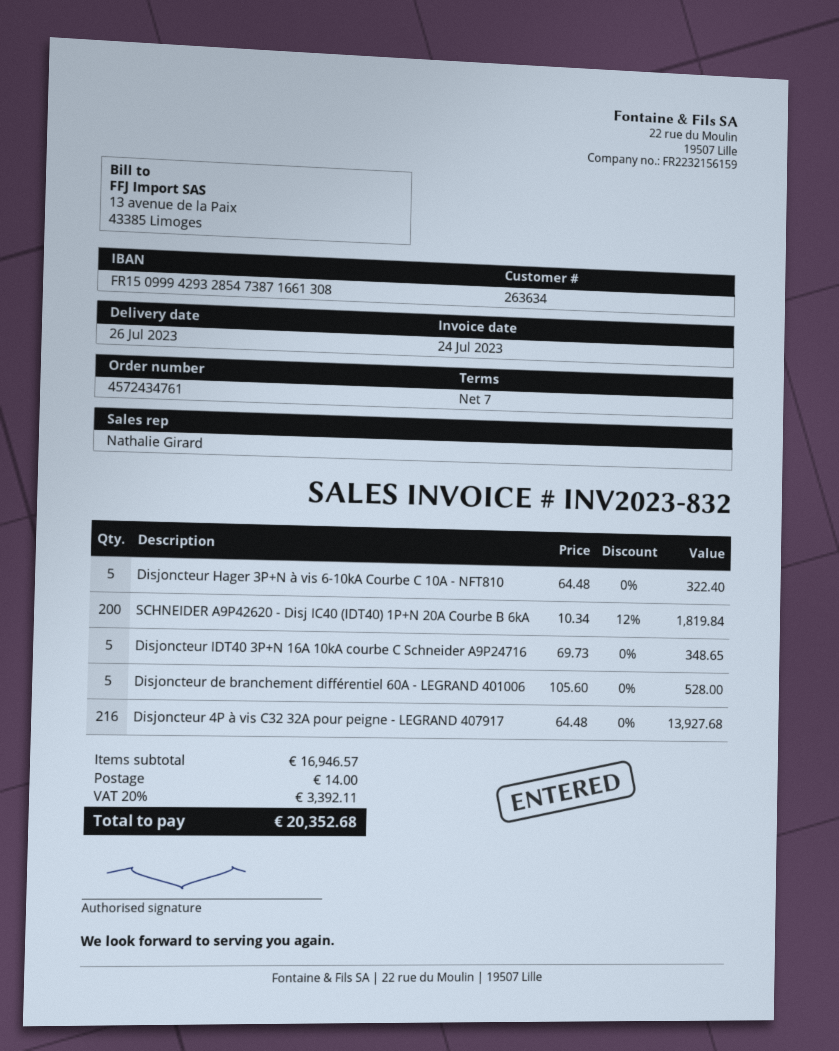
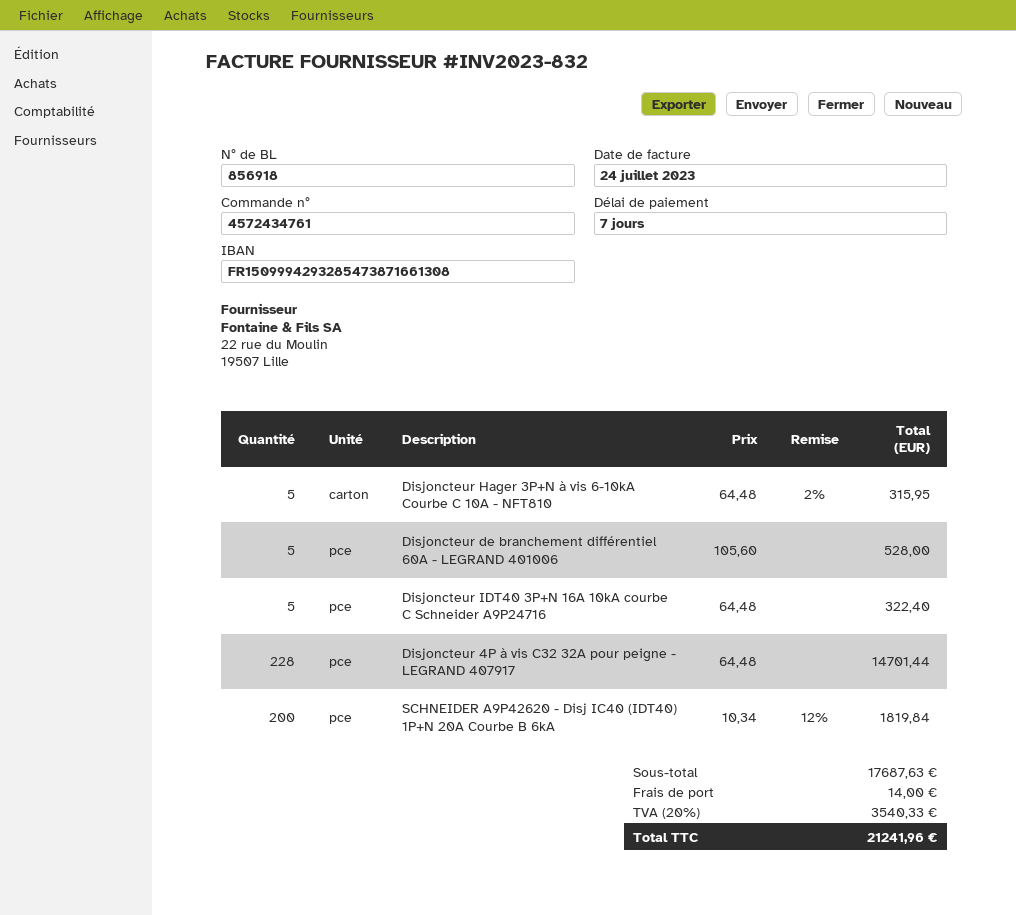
Disjoncteur Hager 3P+N à vis 6-10kA Courbe C 10A - NFT810: 5 x 64.48 = 322.40 -> 5 x 64.48 - 2% = 315.95
Disjoncteur IDT40 3P+N 16A 10kA courbe C Schneider A9P24716: 5 x 69.73 = 348.65 -> 5 x 64.48 = 322.40
Disjoncteur 4P à vis C32 32A pour peigne - LEGRAND 407917: 216 x 64.48 = 13927.68 -> 228 x 64.48 = 14701.44
subtotal: 16946.57 -> 17687.63
tax: 20% = 3392.11 -> 20% = 3540.33
total: 20352.68 -> 21241.96

